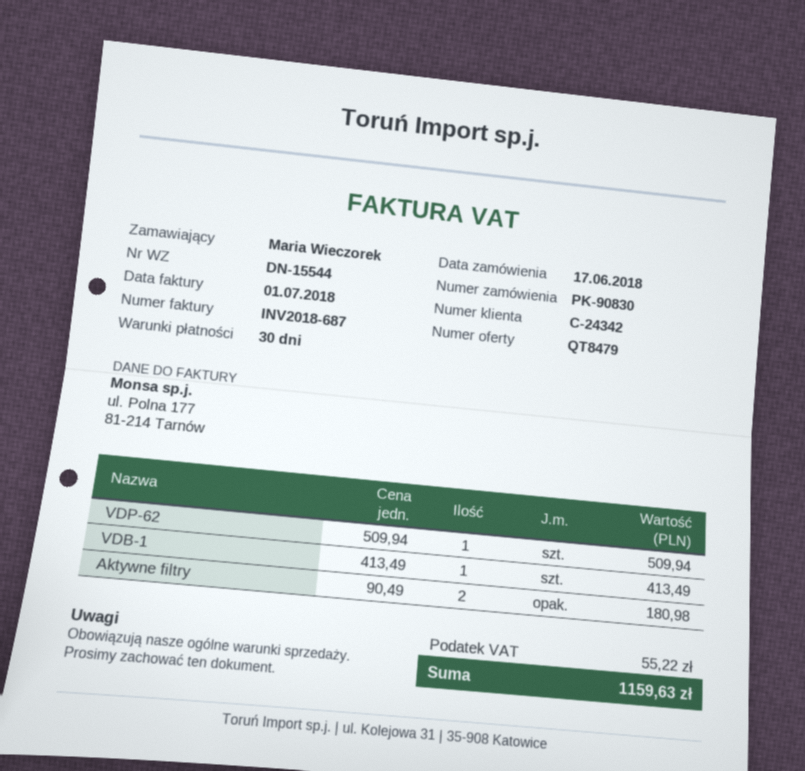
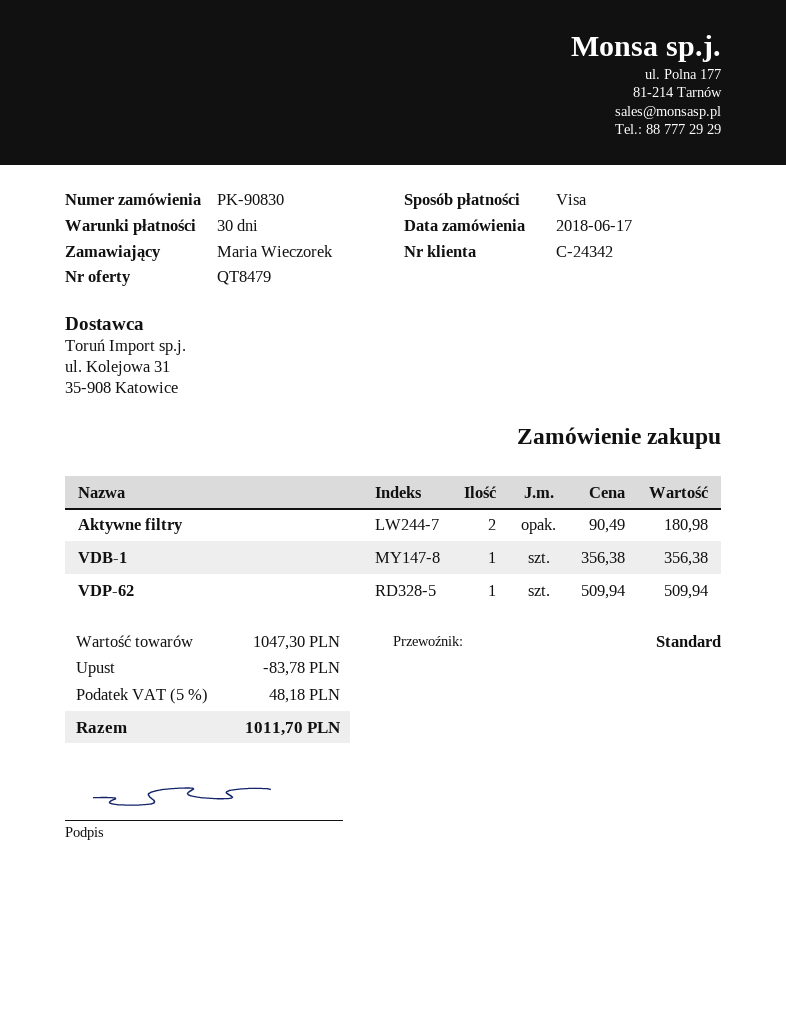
VDB-1: 1 x 413.49 = 413.49 -> 1 x 356.38 = 356.38
discount: none -> 83.78
tax: 55.22 -> 48.18
total: 1159.63 -> 1011.70

